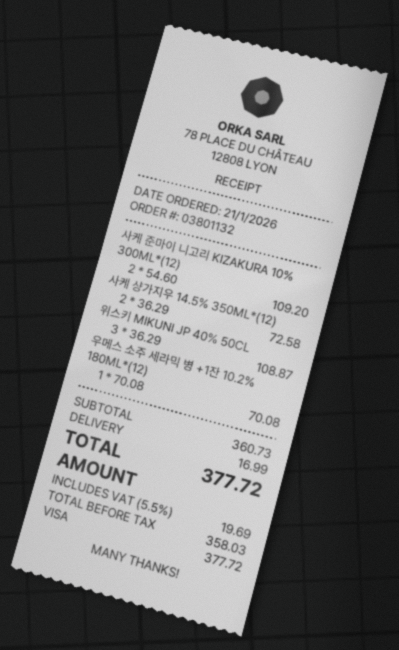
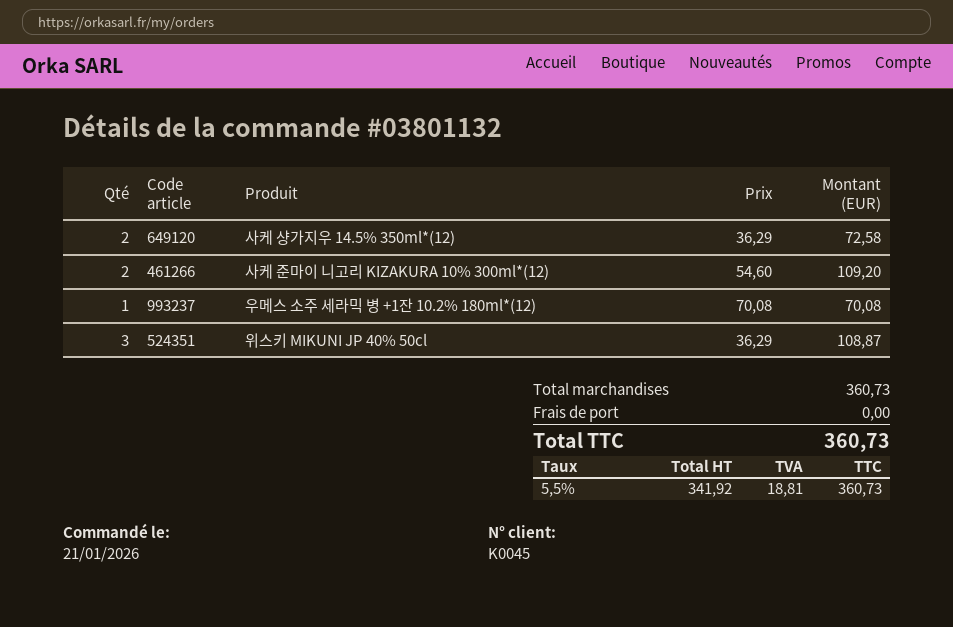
shipping: 16.99 -> 0.00
net: 358.03 -> 341.92
tax: 5.5% = 19.69 -> 5.5% = 18.81
total: 377.72 -> 360.73

